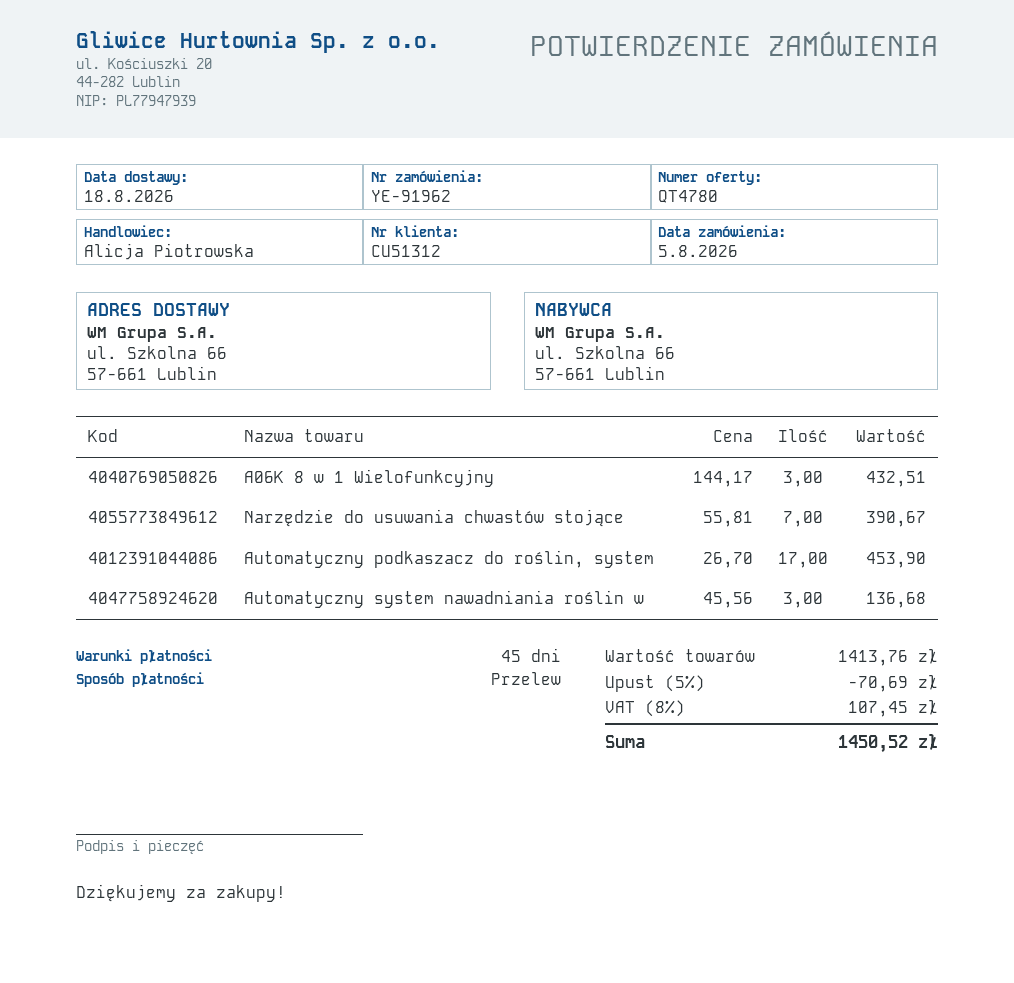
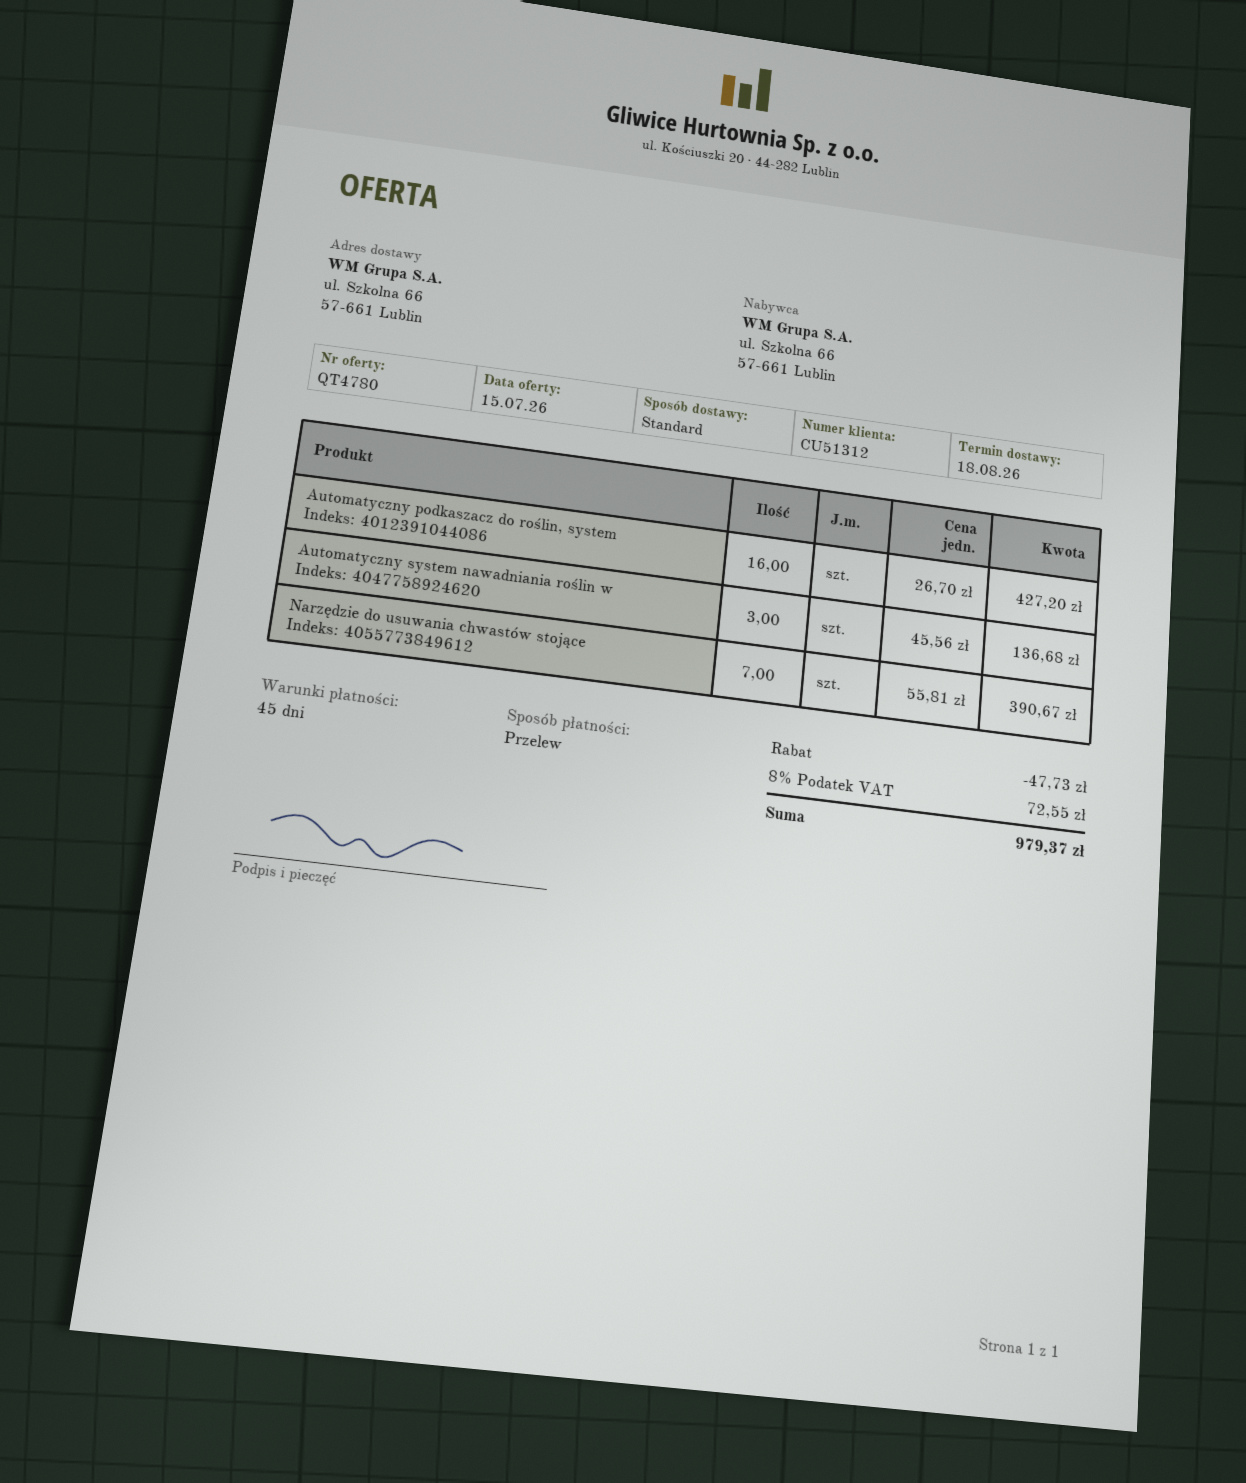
A06K 8 w 1 Wielofunkcyjny: 3 x 144.17 = 432.51 -> none
Automatyczny podkaszacz do roślin, system: 17 x 26.70 = 453.90 -> 16 x 26.70 = 427.20
discount: 70.69 -> 47.73
tax: 8% = 107.45 -> 8% = 72.55
total: 1450.52 -> 979.37

